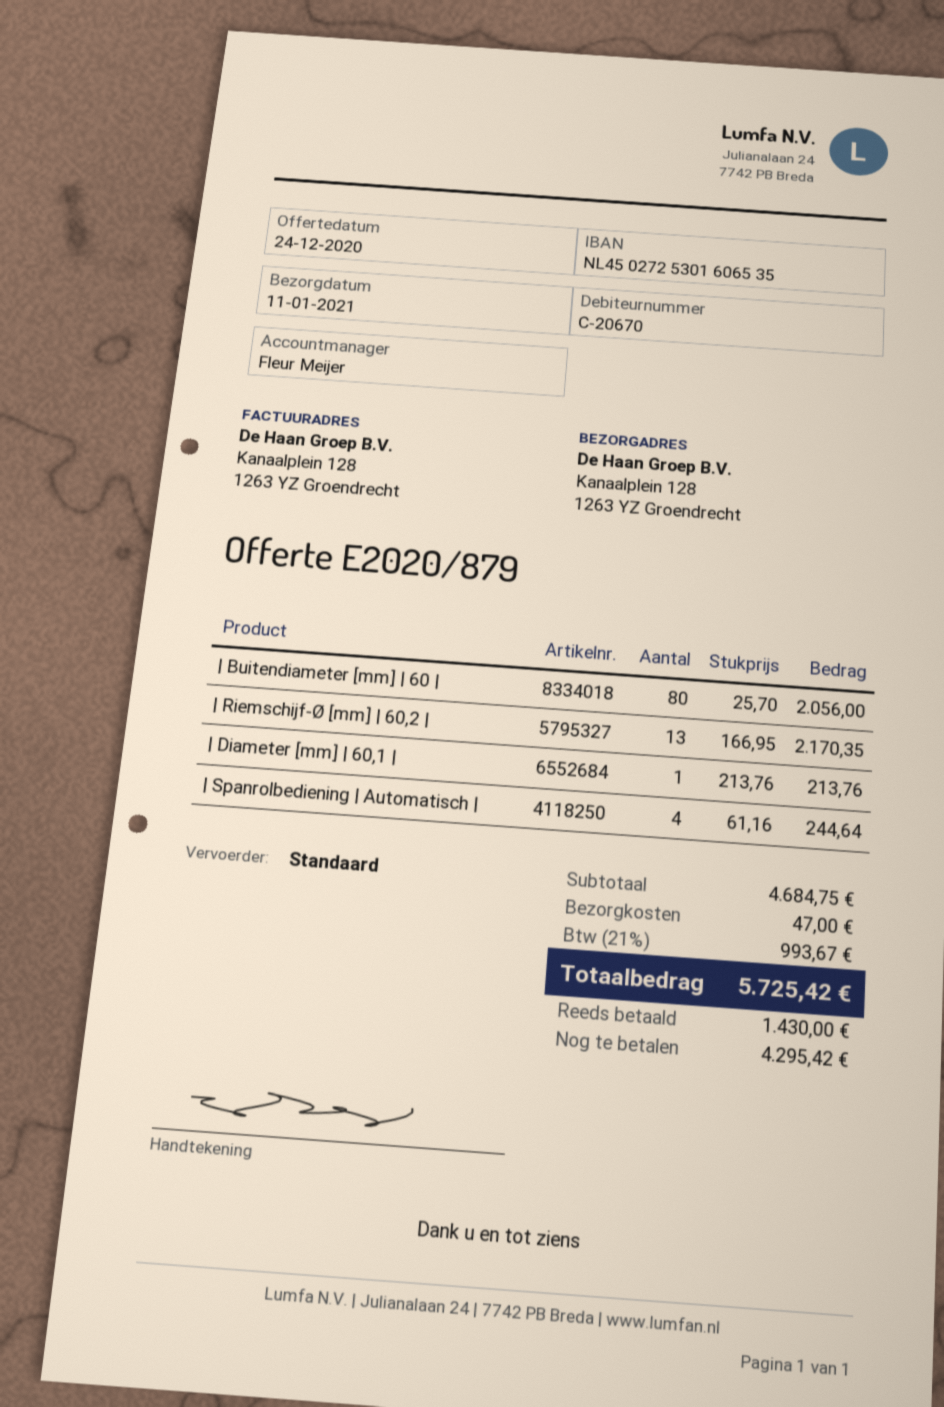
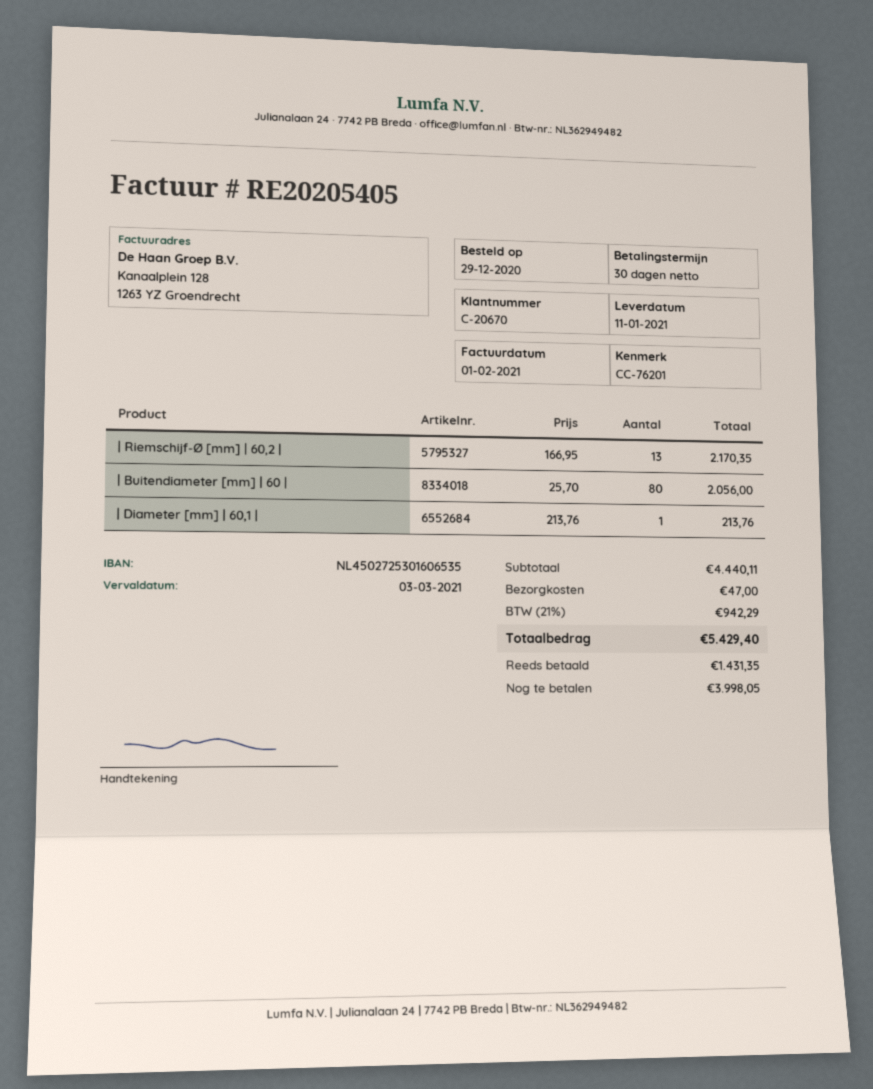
| Spanrolbediening | Automatisch |: 4 x 61.16 = 244.64 -> none
subtotal: 4684.75 -> 4440.11
tax: 21% = 993.67 -> 21% = 942.29
total: 5725.42 -> 5429.40
deposit: 1430.00 -> 1431.35
balance: 4295.42 -> 3998.05

